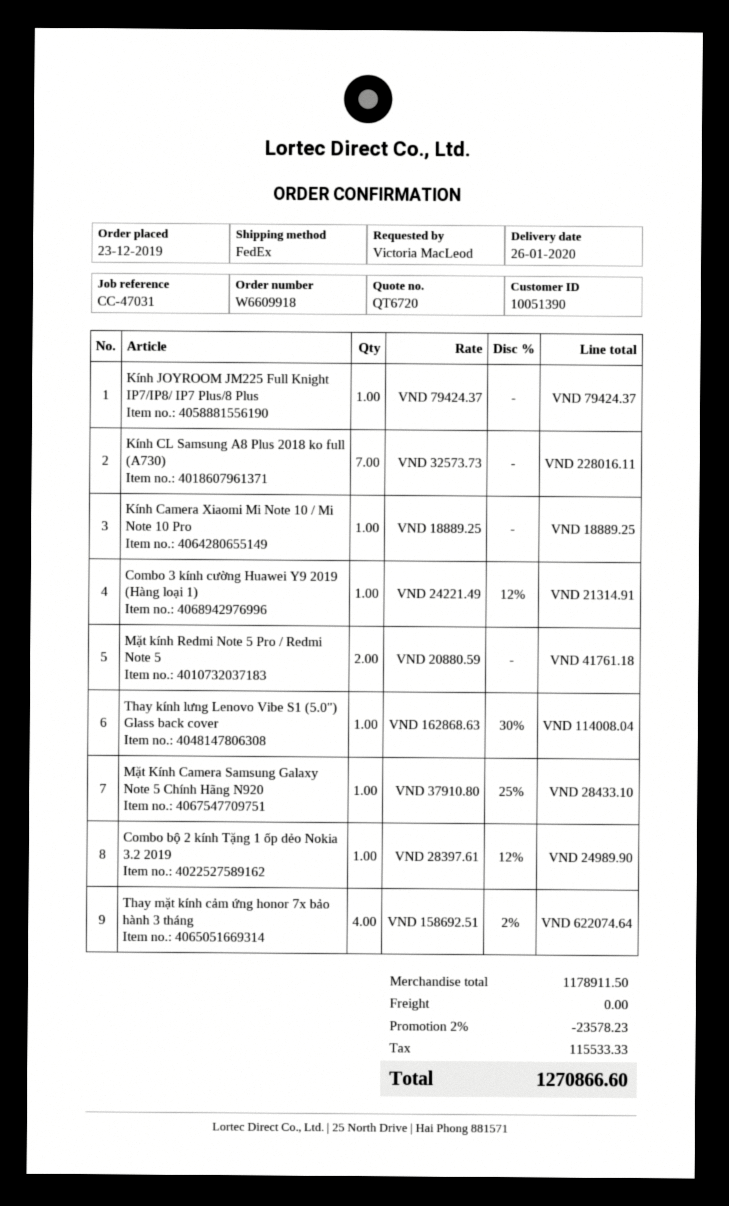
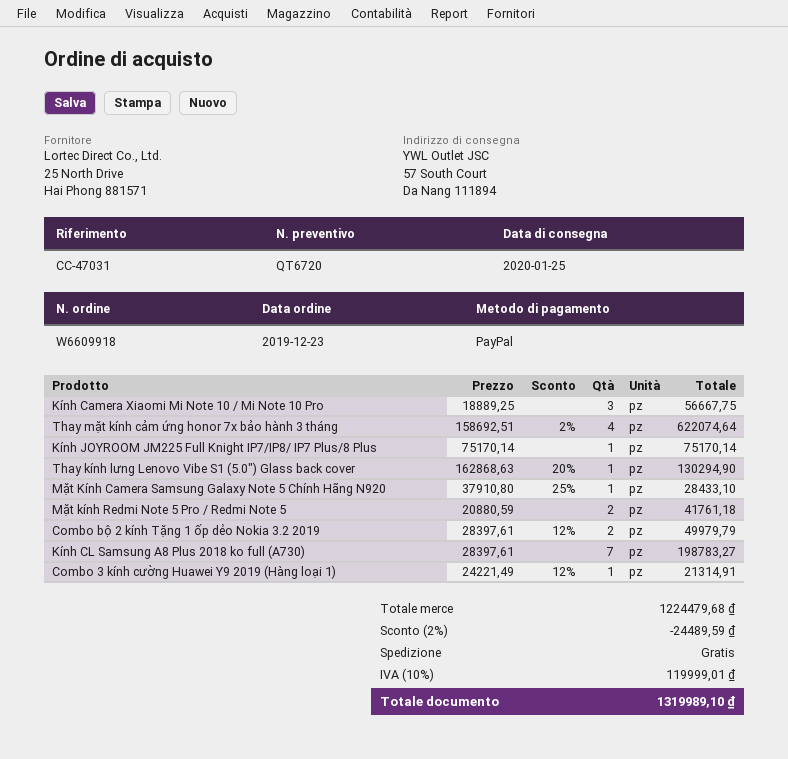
delivery date: 2020-01-26 -> 2020-01-25
Kính JOYROOM JM225 Full Knight IP7/IP8/ IP7 Plus/8 Plus: 1 x 79424.37 = 79424.37 -> 1 x 75170.14 = 75170.14
Kính CL Samsung A8 Plus 2018 ko full (A730): 7 x 32573.73 = 228016.11 -> 7 x 28397.61 = 198783.27
Kính Camera Xiaomi Mi Note 10 / Mi Note 10 Pro: 1 x 18889.25 = 18889.25 -> 3 x 18889.25 = 56667.75
Thay kính lưng Lenovo Vibe S1 (5.0") Glass back cover: 1 x 162868.63 - 30% = 114008.04 -> 1 x 162868.63 - 20% = 130294.90
Combo bộ 2 kính Tặng 1 ốp dẻo Nokia 3.2 2019: 1 x 28397.61 - 12% = 24989.90 -> 2 x 28397.61 - 12% = 49979.79
subtotal: 1178911.50 -> 1224479.68
discount: 2% = 23578.23 -> 2% = 24489.59
tax: 115533.33 -> 119999.01
total: 1270866.60 -> 1319989.10

